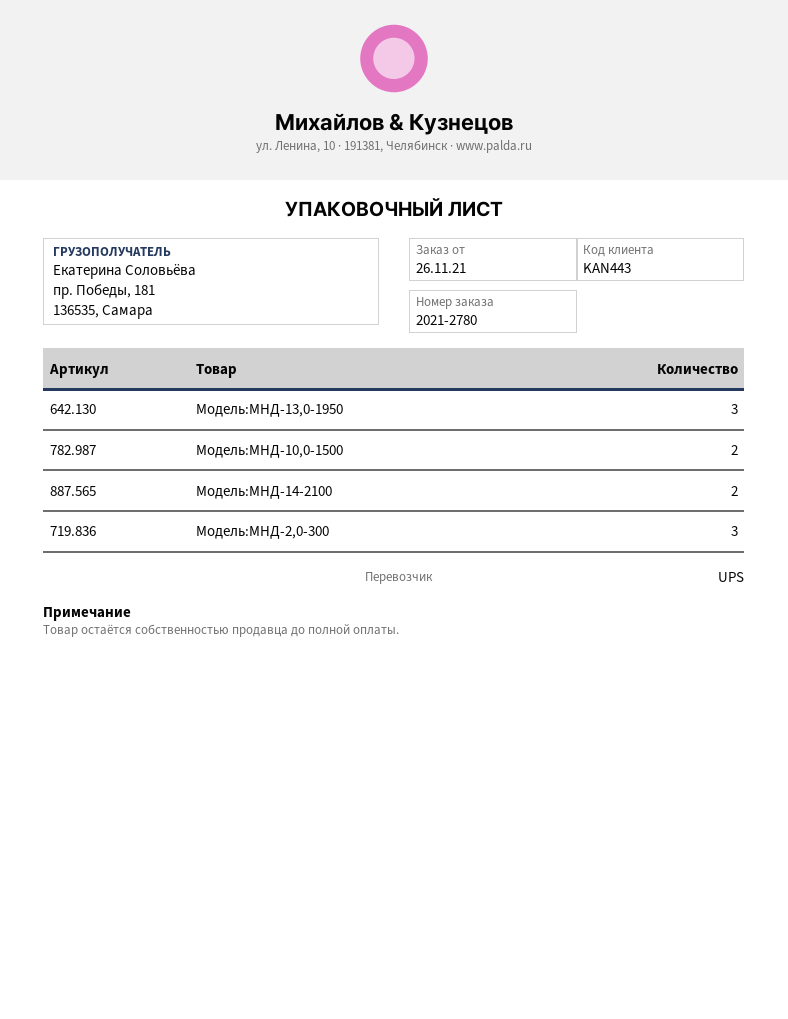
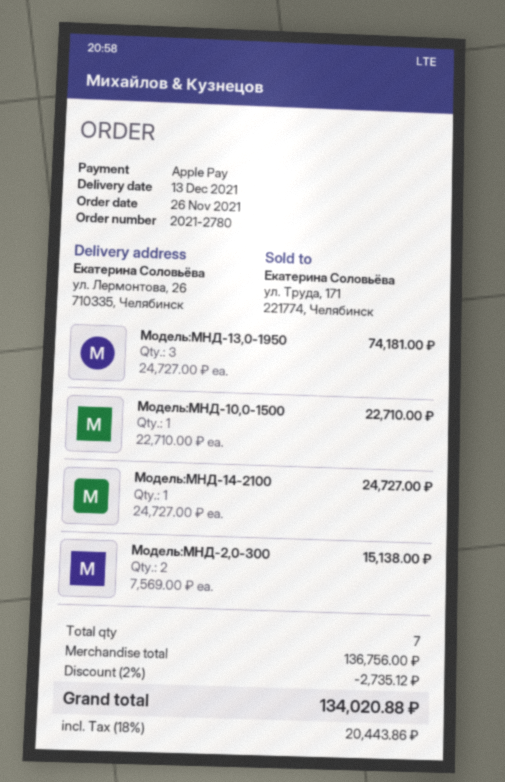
ship to: пр. Победы, 181, 136535, Самара -> ул. Лермонтова, 26, 710335, Челябинск
Модель:МНД-10,0-1500: 2 -> 1
Модель:МНД-14-2100: 2 -> 1
Модель:МНД-2,0-300: 3 -> 2

